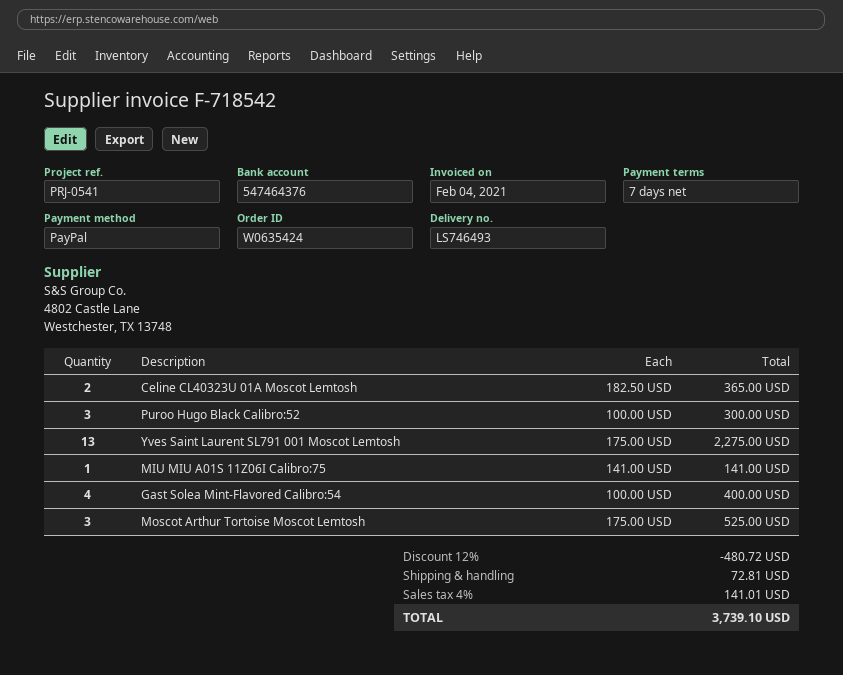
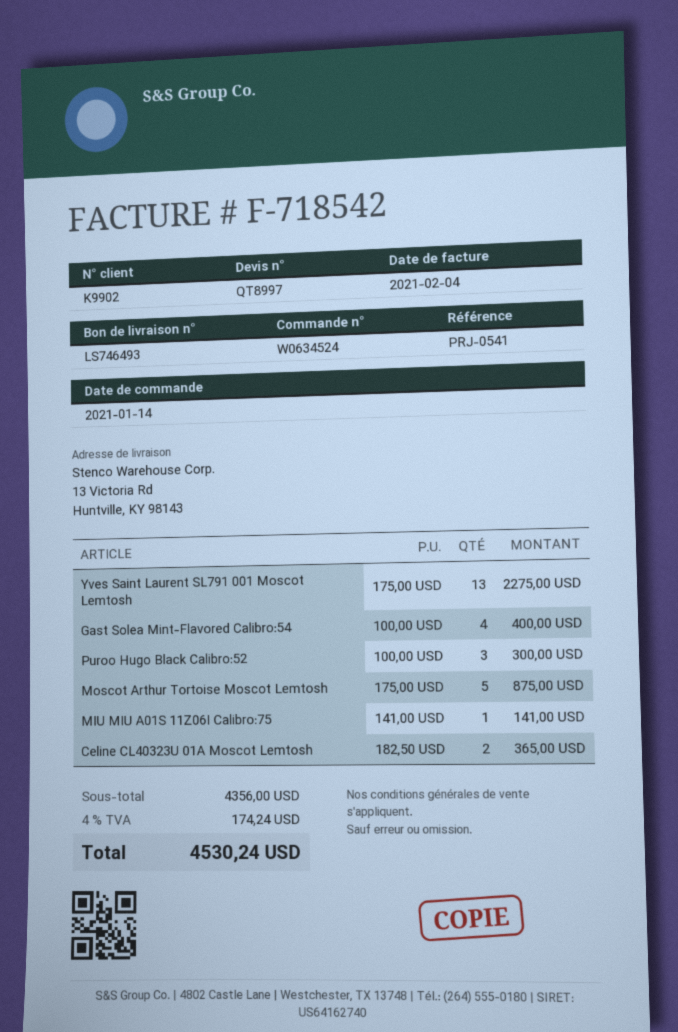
order number: W0635424 -> W0634524
Moscot Arthur Tortoise Moscot Lemtosh: 3 x 175.00 = 525.00 -> 5 x 175.00 = 875.00
discount: 12% = 480.72 -> none
shipping: 72.81 -> none
tax: 4% = 141.01 -> 4% = 174.24
total: 3739.10 -> 4530.24

